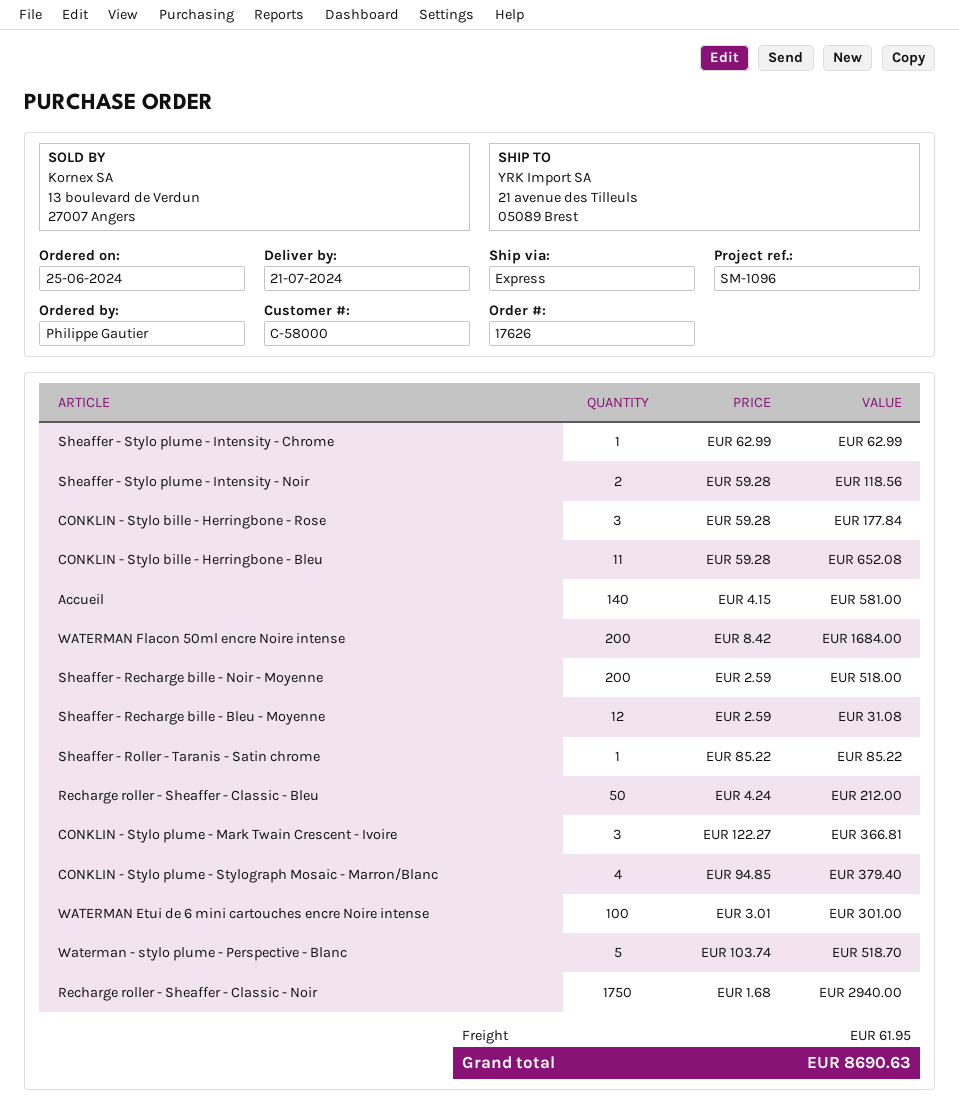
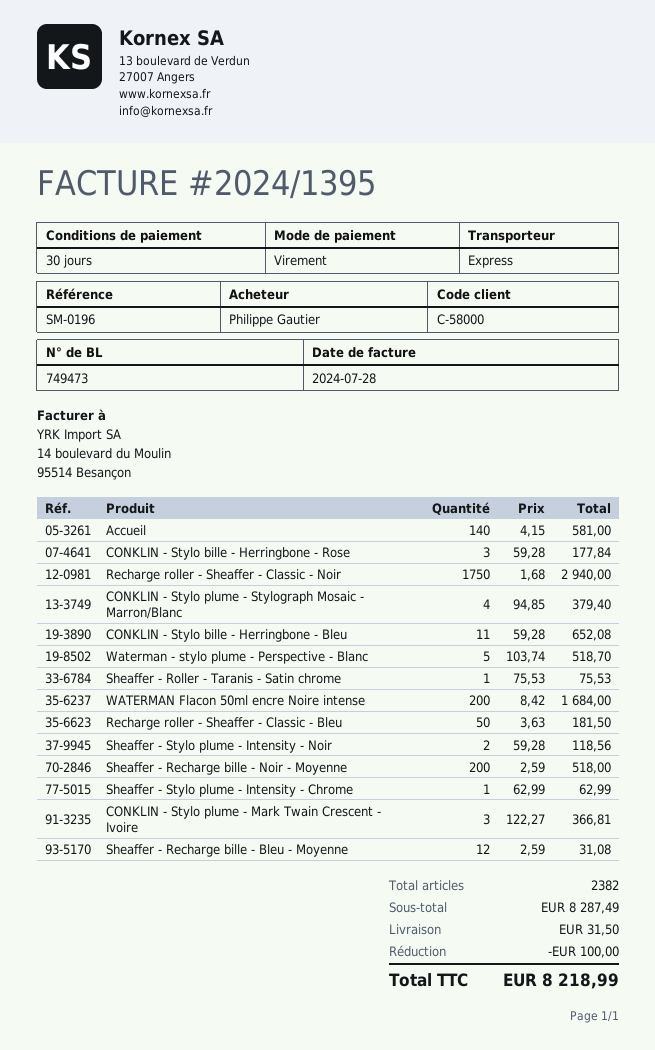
reference: SM-1096 -> SM-0196
Sheaffer - Roller - Taranis - Satin chrome: 1 x 85.22 = 85.22 -> 1 x 75.53 = 75.53
Recharge roller - Sheaffer - Classic - Bleu: 50 x 4.24 = 212.00 -> 50 x 3.63 = 181.50
WATERMAN Etui de 6 mini cartouches encre Noire intense: 100 x 3.01 = 301.00 -> none
discount: none -> 100.00
shipping: 61.95 -> 31.50
total: 8690.63 -> 8218.99

